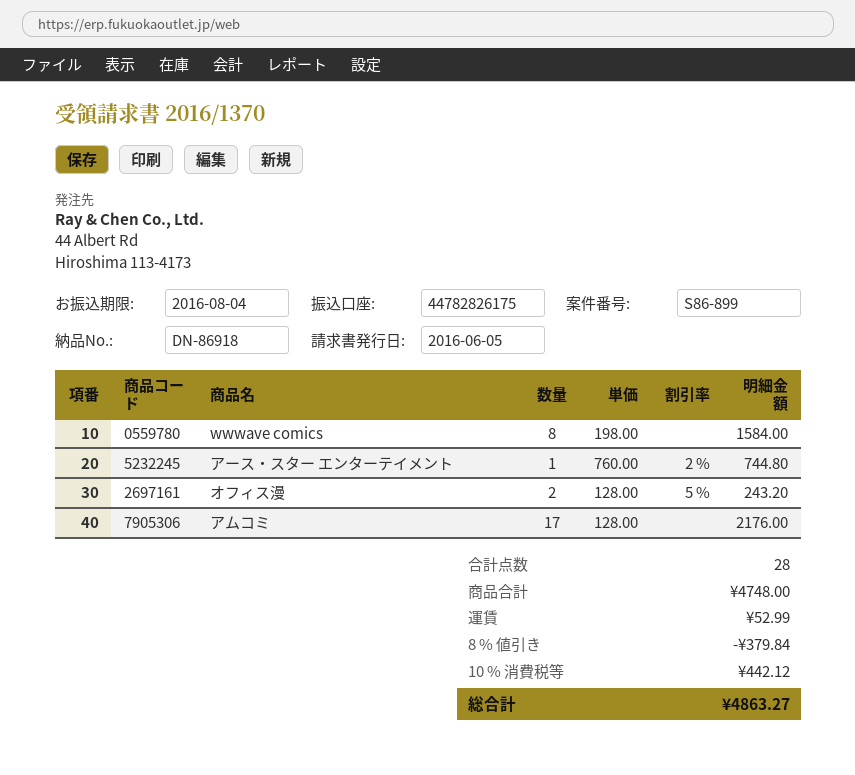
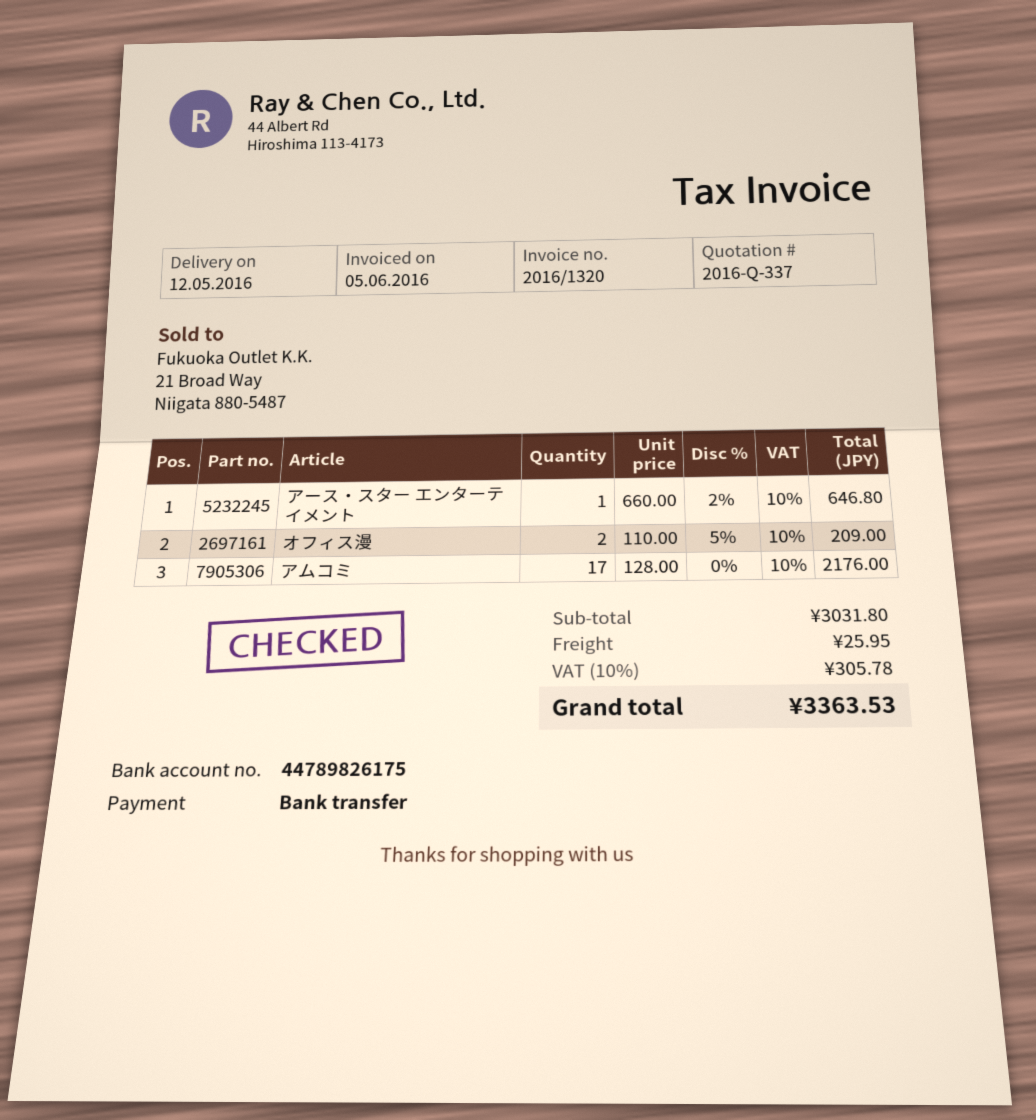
invoice number: 2016/1370 -> 2016/1320
bank account: 44782826175 -> 44789826175
wwwave comics: 8 x 198.00 = 1584.00 -> none
アース・スター エンターテイメント: 1 x 760.00 - 2% = 744.80 -> 1 x 660.00 - 2% = 646.80
オフィス漫: 2 x 128.00 - 5% = 243.20 -> 2 x 110.00 - 5% = 209.00
subtotal: 4748.00 -> 3031.80
discount: 8% = 379.84 -> none
shipping: 52.99 -> 25.95
tax: 10% = 442.12 -> 10% = 305.78
total: 4863.27 -> 3363.53

